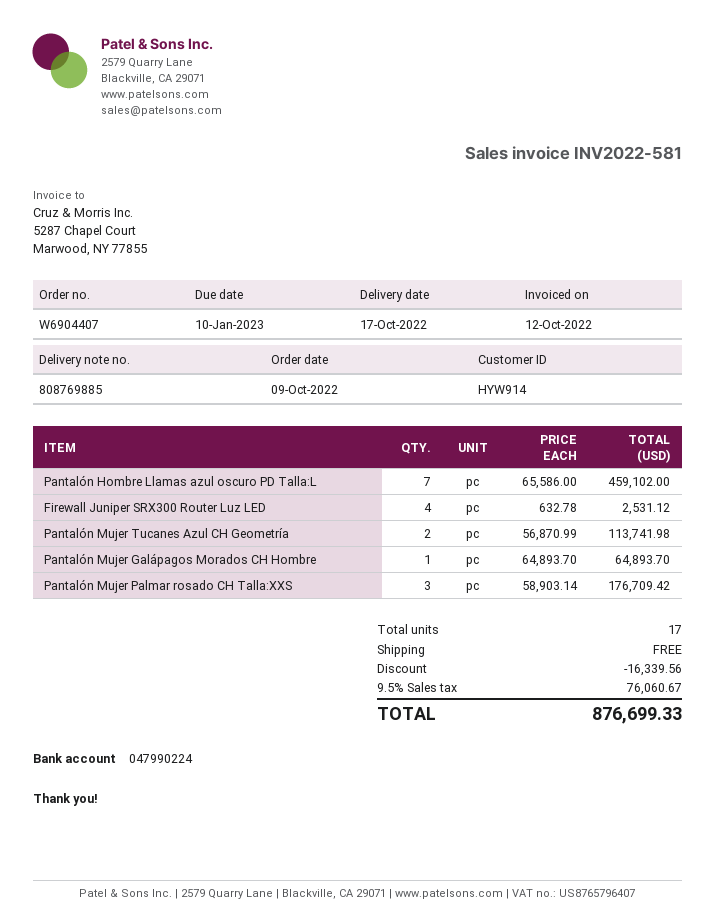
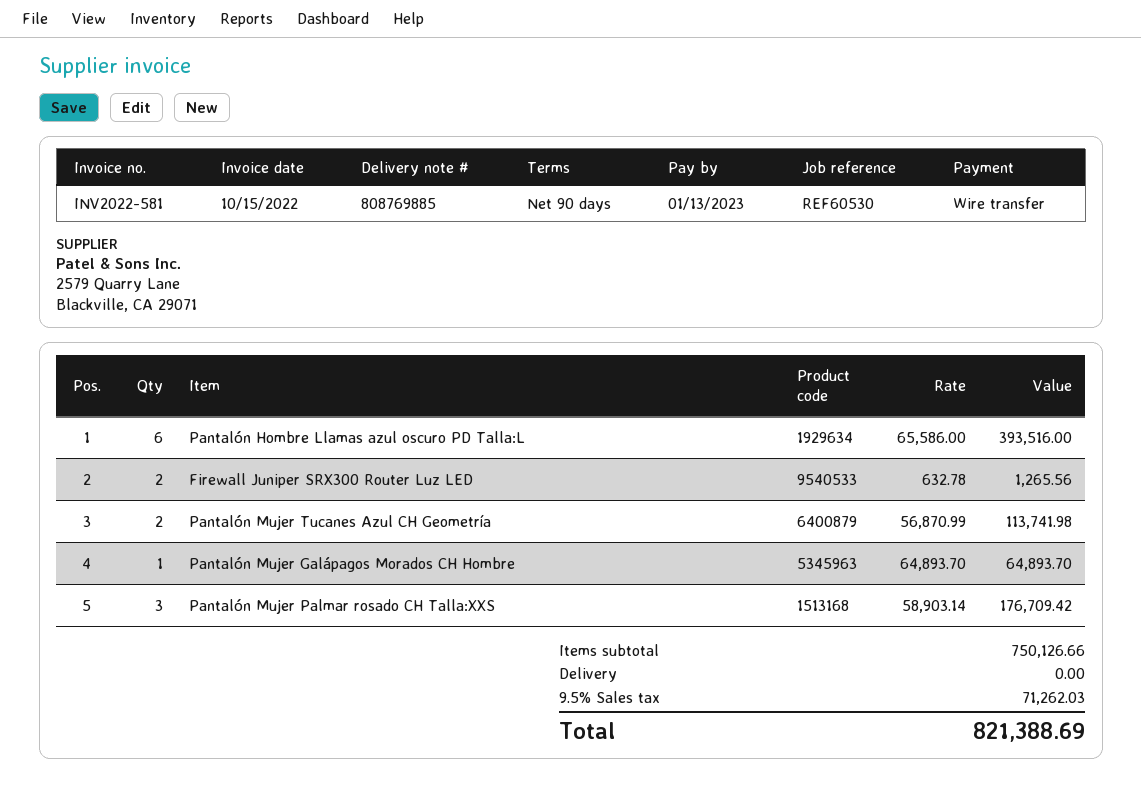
invoice date: 2022-10-12 -> 2022-10-15
due date: 2023-01-10 -> 2023-01-13
Pantalón Hombre Llamas azul oscuro PD Talla:L: 7 x 65586.00 = 459102.00 -> 6 x 65586.00 = 393516.00
Firewall Juniper SRX300 Router Luz LED: 4 x 632.78 = 2531.12 -> 2 x 632.78 = 1265.56
discount: 16339.56 -> none
tax: 9.5% = 76060.67 -> 9.5% = 71262.03
total: 876699.33 -> 821388.69

